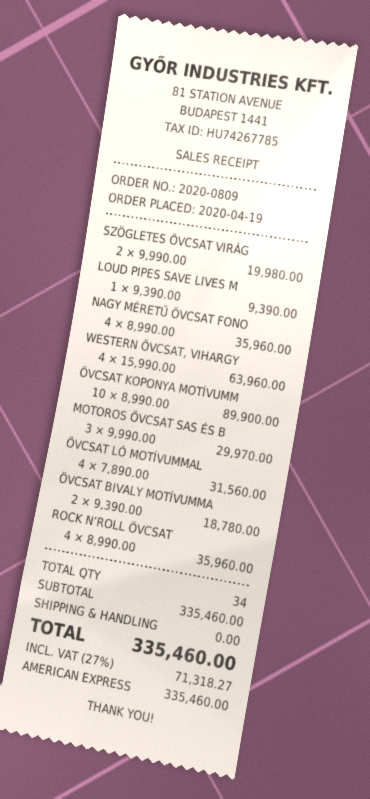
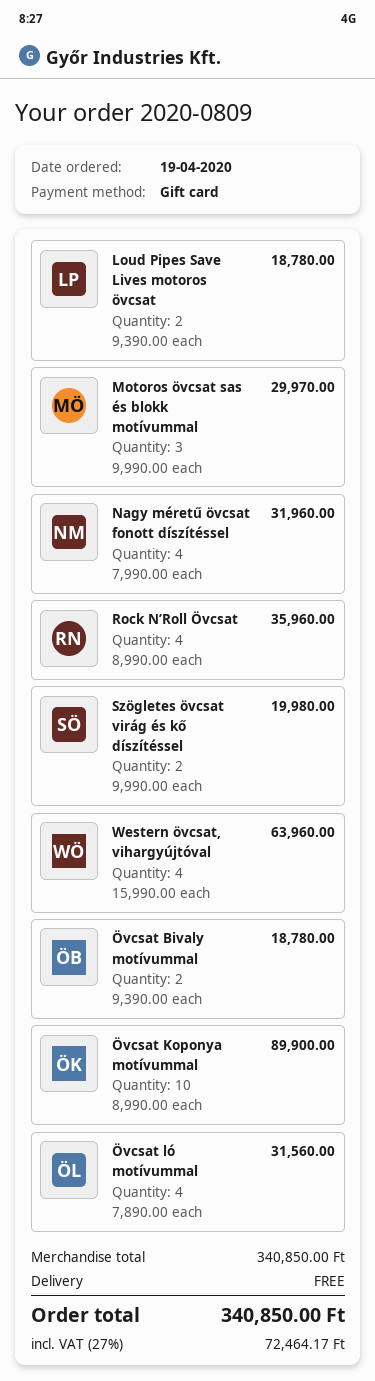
payment method: American Express -> gift card
LOUD PIPES SAVE LIVES M: 1 x 9390.00 = 9390.00 -> 2 x 9390.00 = 18780.00
NAGY MÉRETŰ ÖVCSAT FONO: 4 x 8990.00 = 35960.00 -> 4 x 7990.00 = 31960.00
subtotal: 335460.00 -> 340850.00
tax: 27% = 71318.27 -> 27% = 72464.17
total: 335460.00 -> 340850.00

